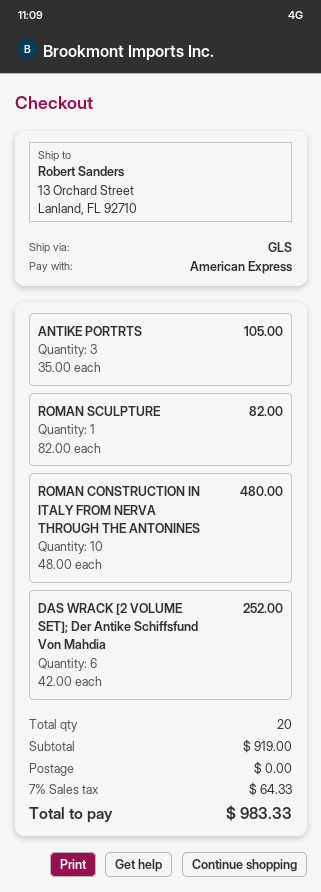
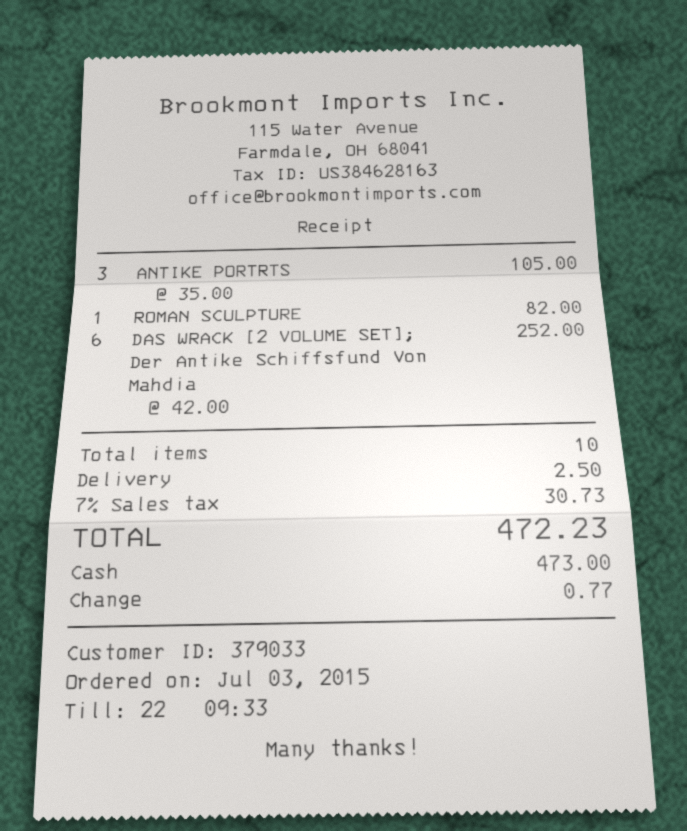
payment method: American Express -> cash
ROMAN CONSTRUCTION IN ITALY FROM NERVA THROUGH THE ANTONINES: 10 x 48.00 = 480.00 -> none
total quantity: 20 -> 10
shipping: 0.00 -> 2.50
tax: 7% = 64.33 -> 7% = 30.73
total: 983.33 -> 472.23

